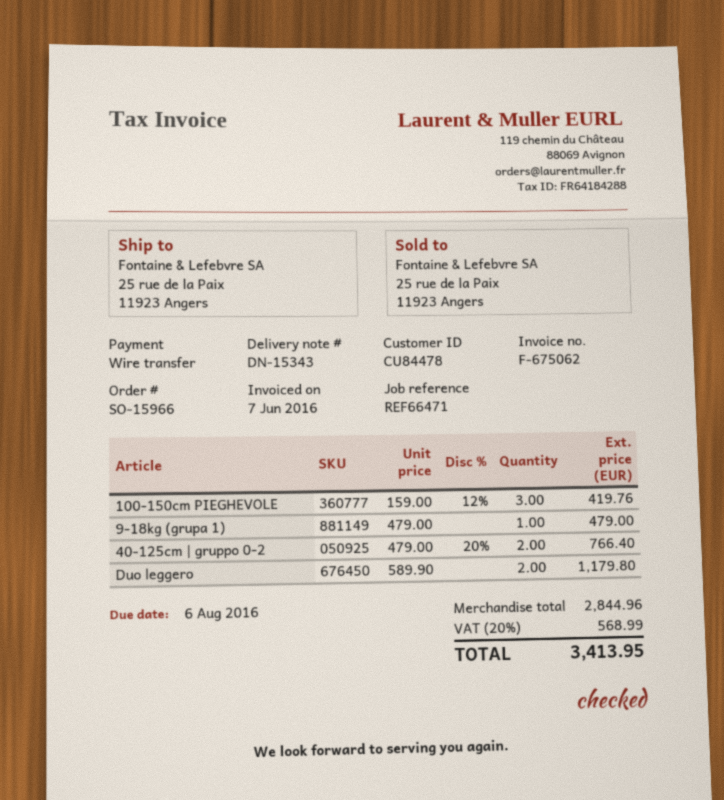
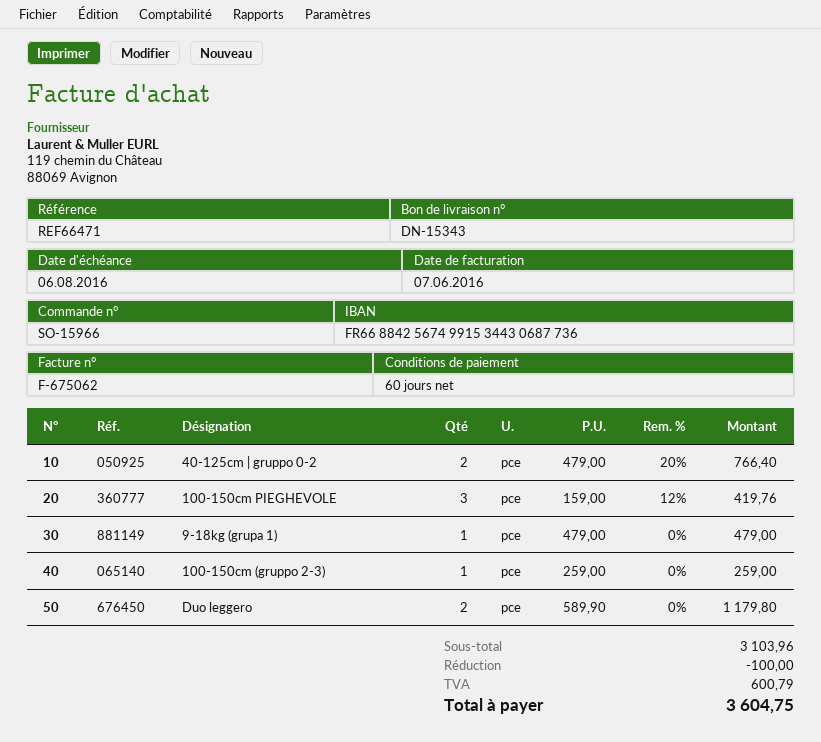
100-150cm (gruppo 2-3): none -> 1 x 259.00 = 259.00
subtotal: 2844.96 -> 3103.96
discount: none -> 100.00
tax: 568.99 -> 600.79
total: 3413.95 -> 3604.75

